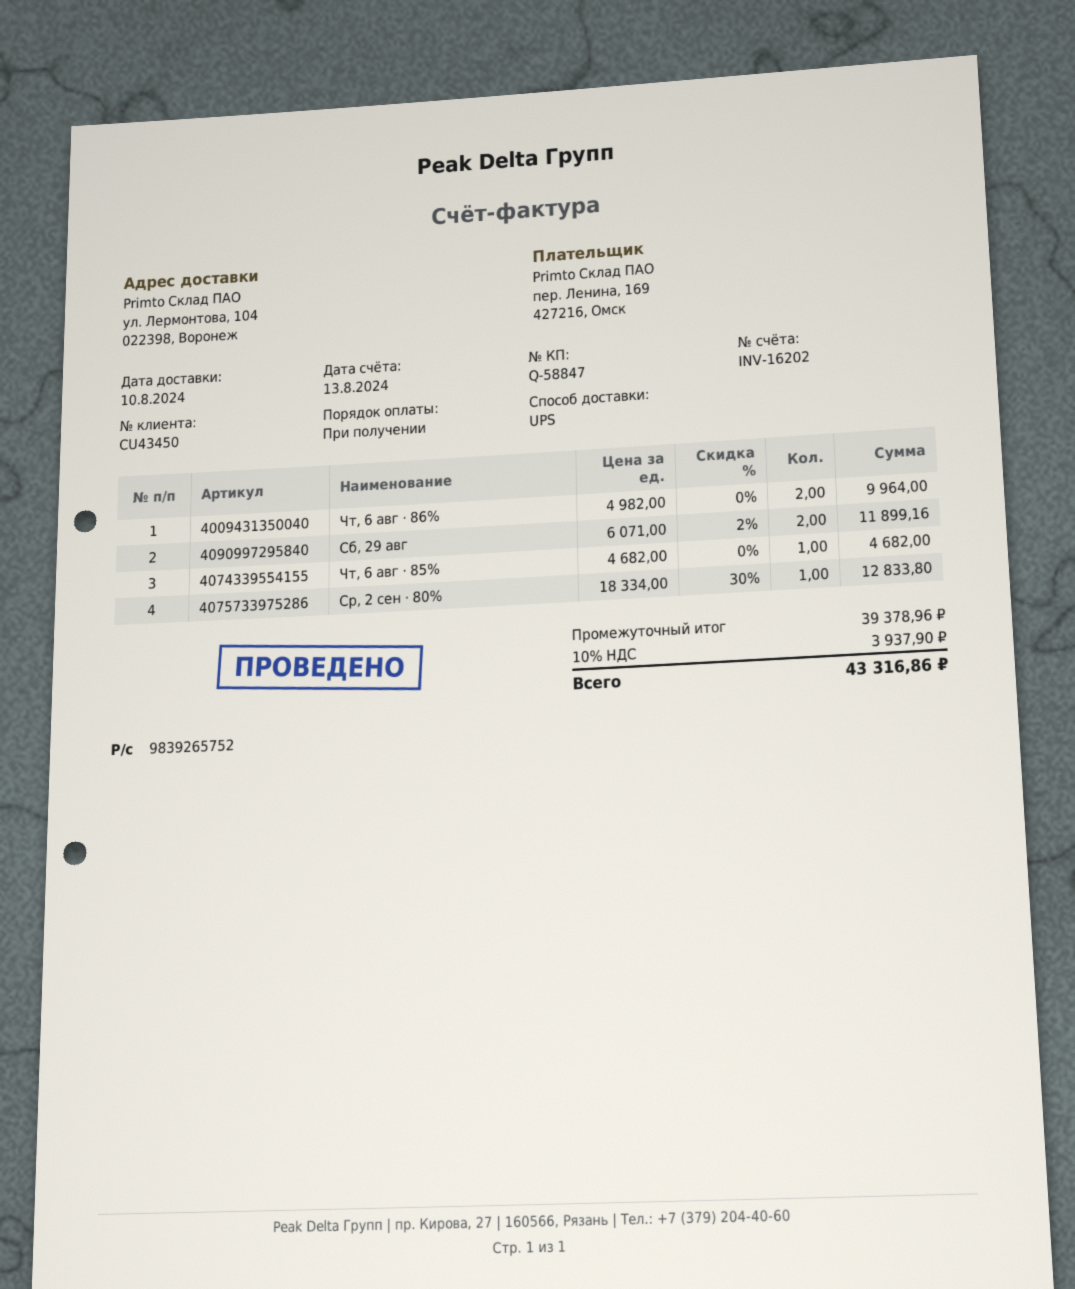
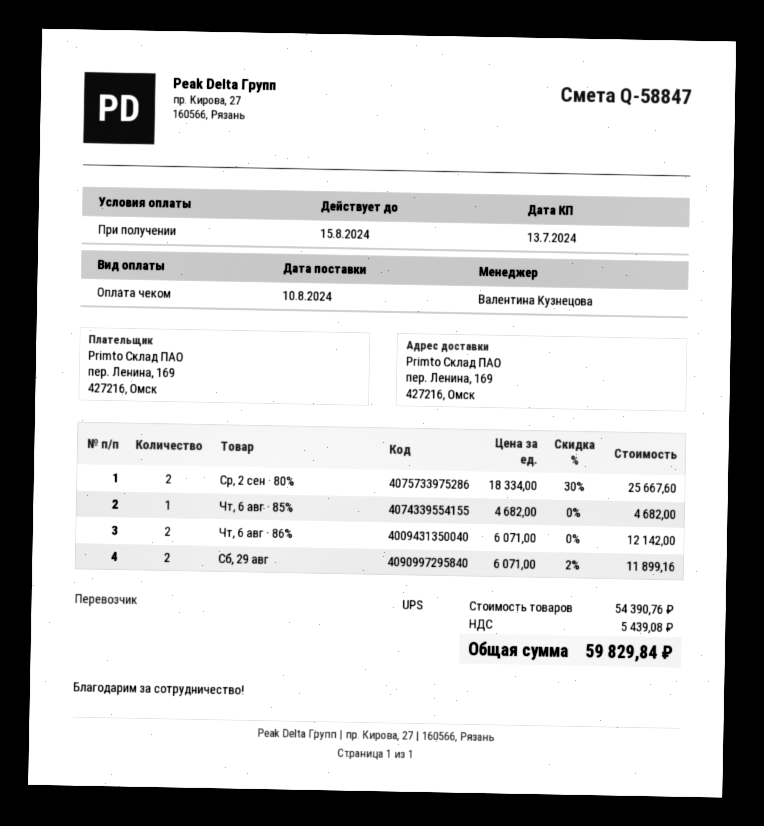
ship to: ул. Лермонтова, 104, 022398, Воронеж -> пер. Ленина, 169, 427216, Омск
Чт, 6 авг · 86%: 2 x 4982.00 = 9964.00 -> 2 x 6071.00 = 12142.00
Ср, 2 сен · 80%: 1 x 18334.00 - 30% = 12833.80 -> 2 x 18334.00 - 30% = 25667.60
subtotal: 39378.96 -> 54390.76
tax: 3937.90 -> 5439.08
total: 43316.86 -> 59829.84

